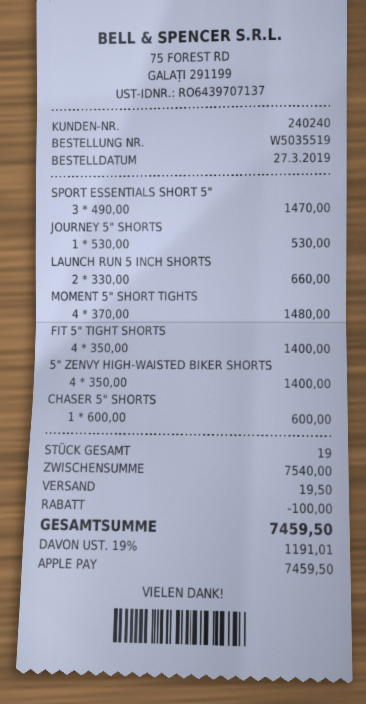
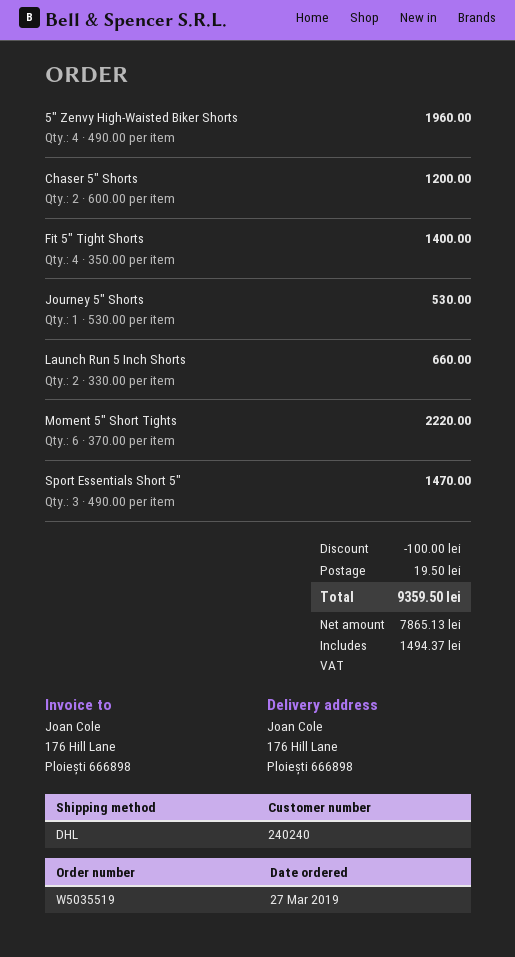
MOMENT 5" SHORT TIGHTS: 4 x 370.00 = 1480.00 -> 6 x 370.00 = 2220.00
5" ZENVY HIGH-WAISTED BIKER SHORTS: 4 x 350.00 = 1400.00 -> 4 x 490.00 = 1960.00
CHASER 5" SHORTS: 1 x 600.00 = 600.00 -> 2 x 600.00 = 1200.00
tax: 1191.01 -> 1494.37
total: 7459.50 -> 9359.50

